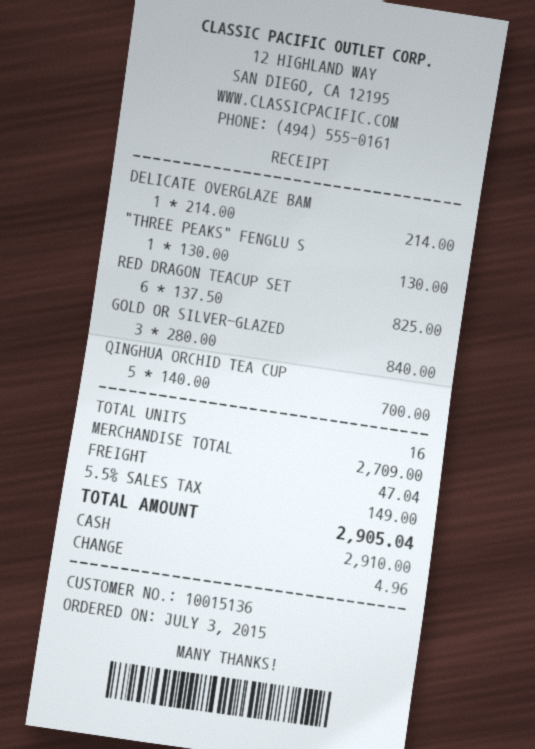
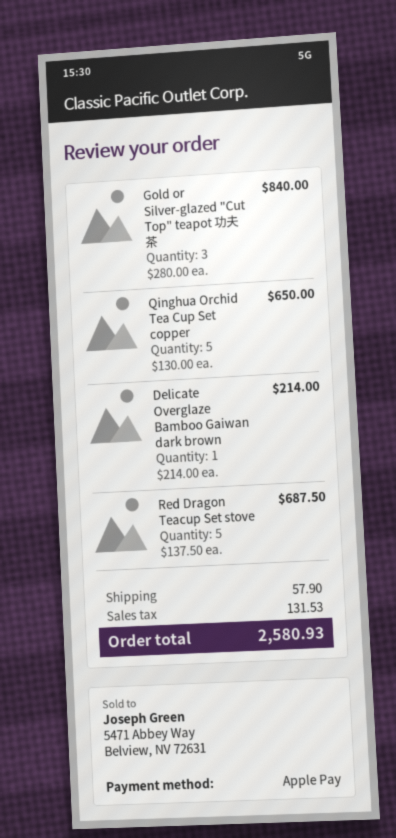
payment method: cash -> Apple Pay
"THREE PEAKS" FENGLU S: 1 x 130.00 = 130.00 -> none
RED DRAGON TEACUP SET: 6 x 137.50 = 825.00 -> 5 x 137.50 = 687.50
QINGHUA ORCHID TEA CUP: 5 x 140.00 = 700.00 -> 5 x 130.00 = 650.00
shipping: 47.04 -> 57.90
tax: 149.00 -> 131.53
total: 2905.04 -> 2580.93

